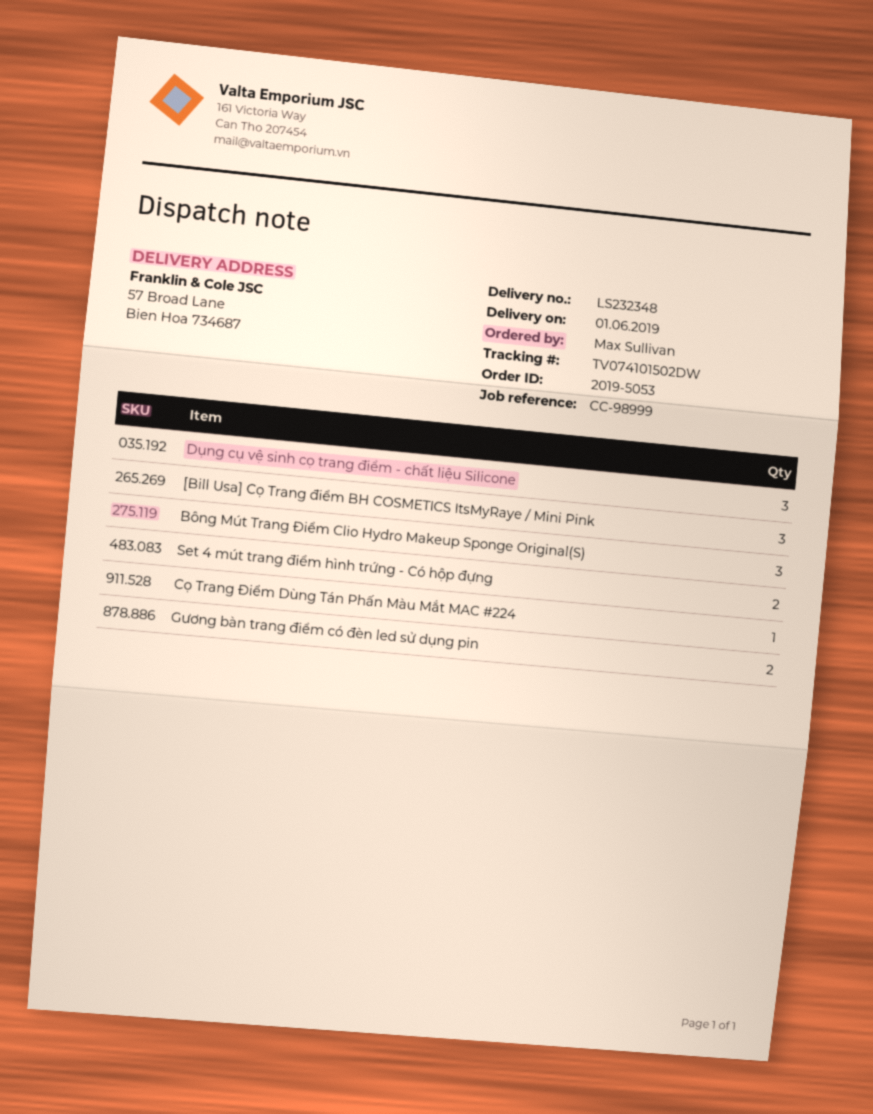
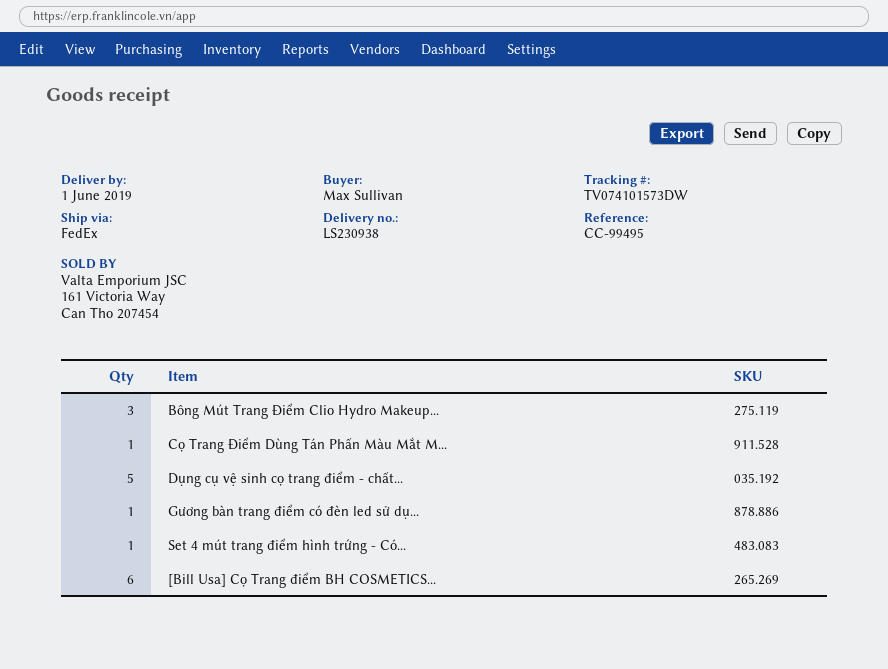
delivery note number: LS232348 -> LS230938
reference: CC-98999 -> CC-99495
tracking number: TV074101502DW -> TV074101573DW
Dụng cụ vệ sinh cọ trang điểm - chất liệu Silicone: 3 -> 5
[Bill Usa] Cọ Trang điểm BH COSMETICS ItsMyRaye / Mini Pink: 3 -> 6
Set 4 mút trang điểm hình trứng - Có hộp đựng: 2 -> 1
Gương bàn trang điểm có đèn led sử dụng pin: 2 -> 1

